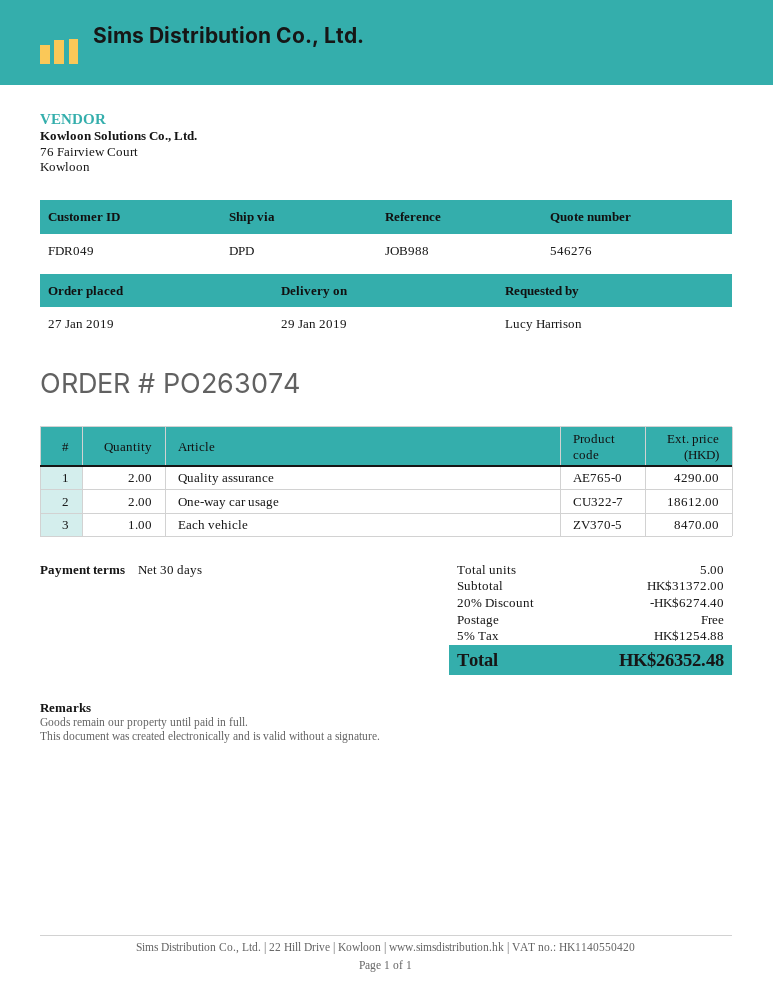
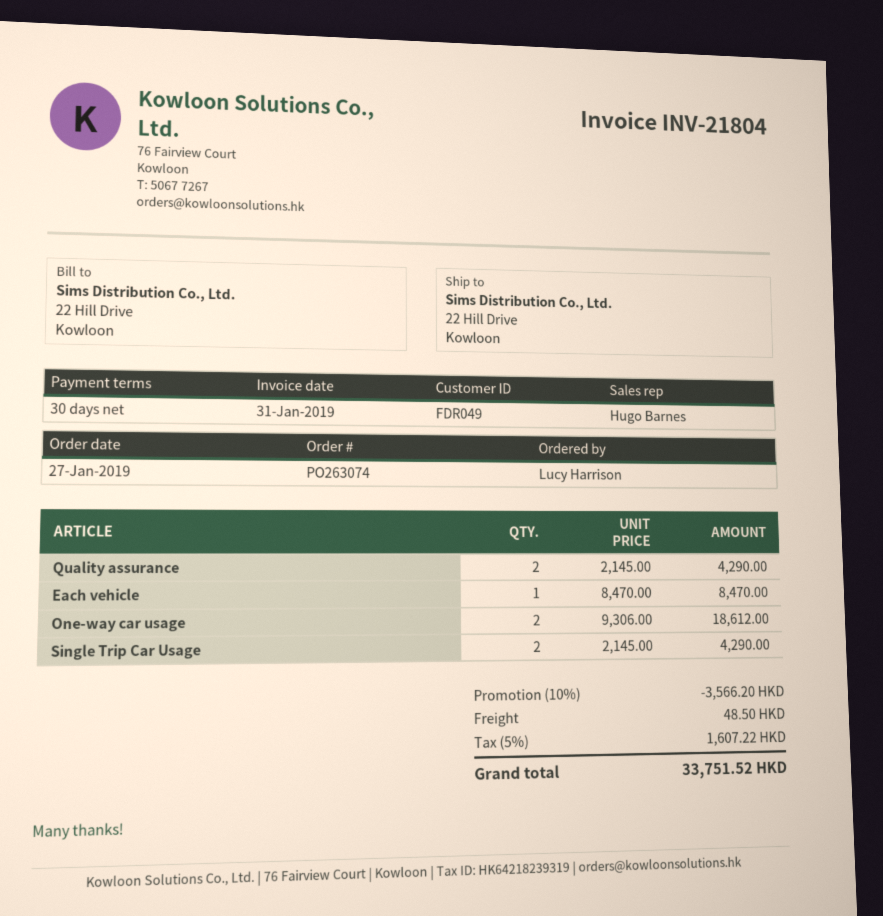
Single Trip Car Usage: none -> 2 for 4290.00
discount: 20% = 6274.40 -> 10% = 3566.20
shipping: 0.00 -> 48.50
tax: 5% = 1254.88 -> 5% = 1607.22
total: 26352.48 -> 33751.52

